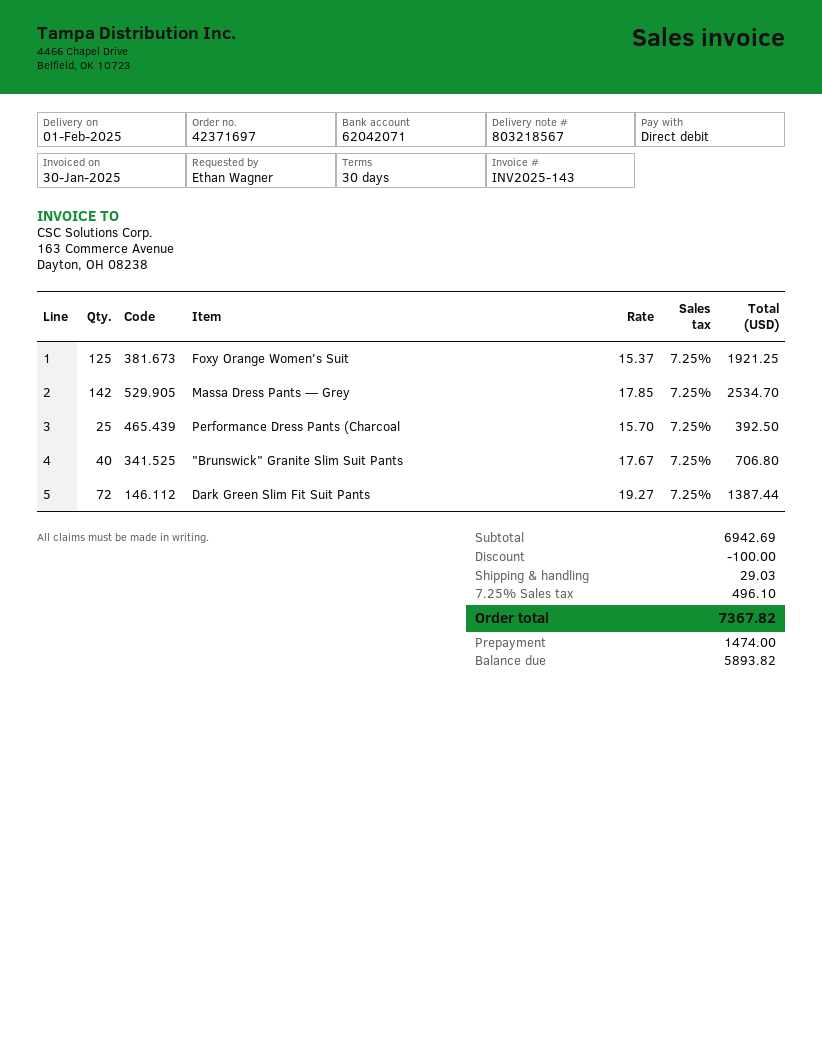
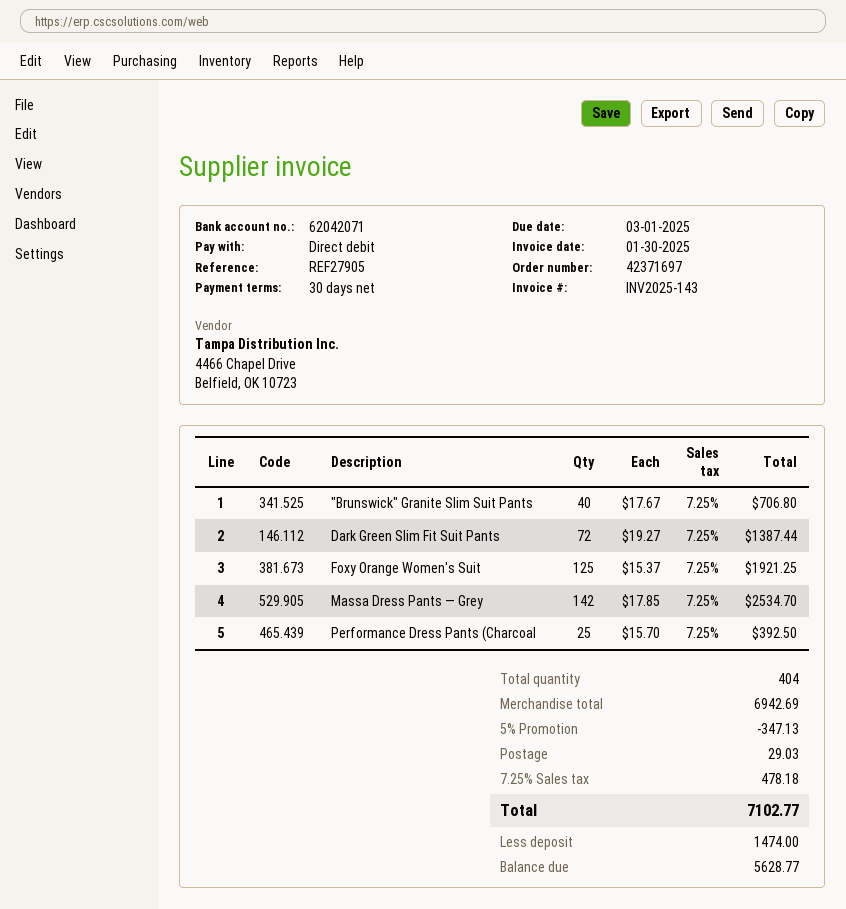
discount: 100.00 -> 347.13
tax: 7.25% = 496.10 -> 7.25% = 478.18
total: 7367.82 -> 7102.77
balance: 5893.82 -> 5628.77

